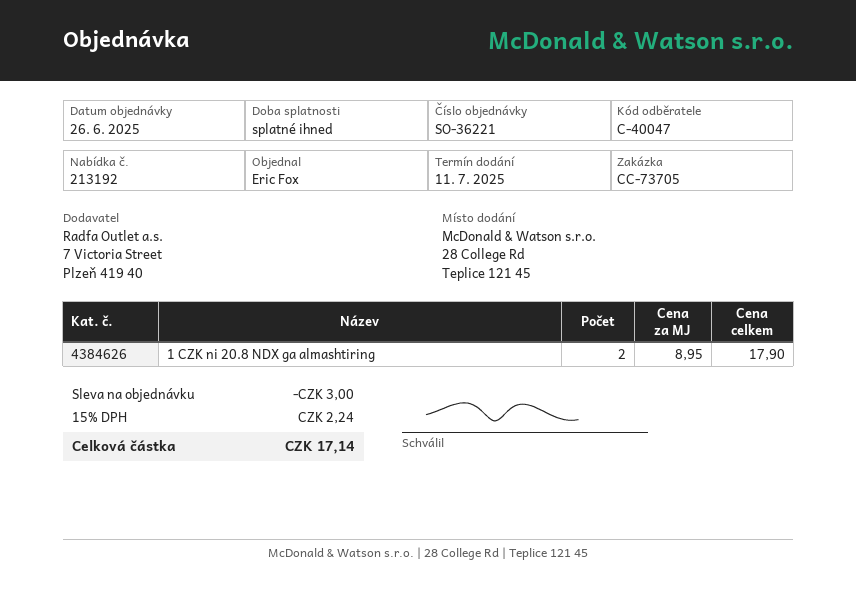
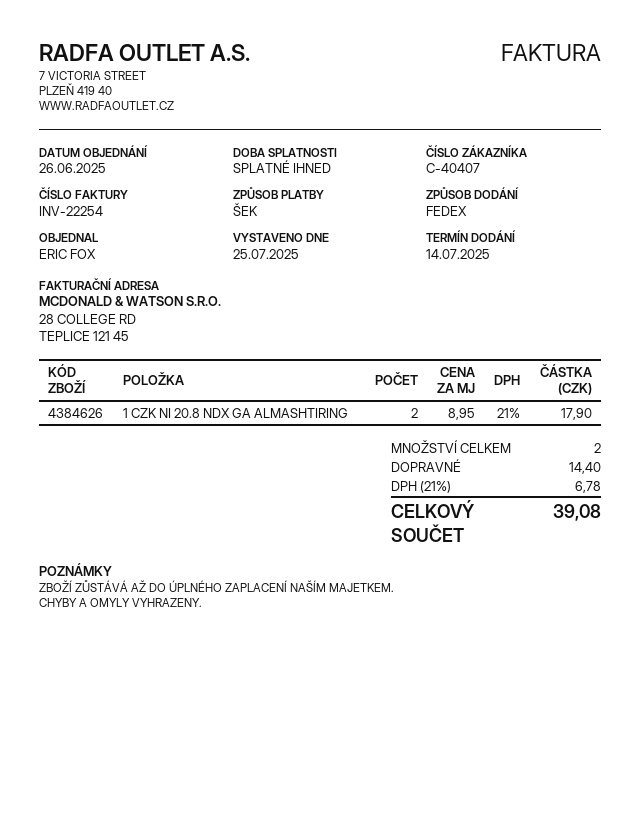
delivery date: 2025-07-11 -> 2025-07-14
customer number: C-40047 -> C-40407
discount: 3.00 -> none
shipping: none -> 14.40
tax: 15% = 2.24 -> 21% = 6.78
total: 17.14 -> 39.08

